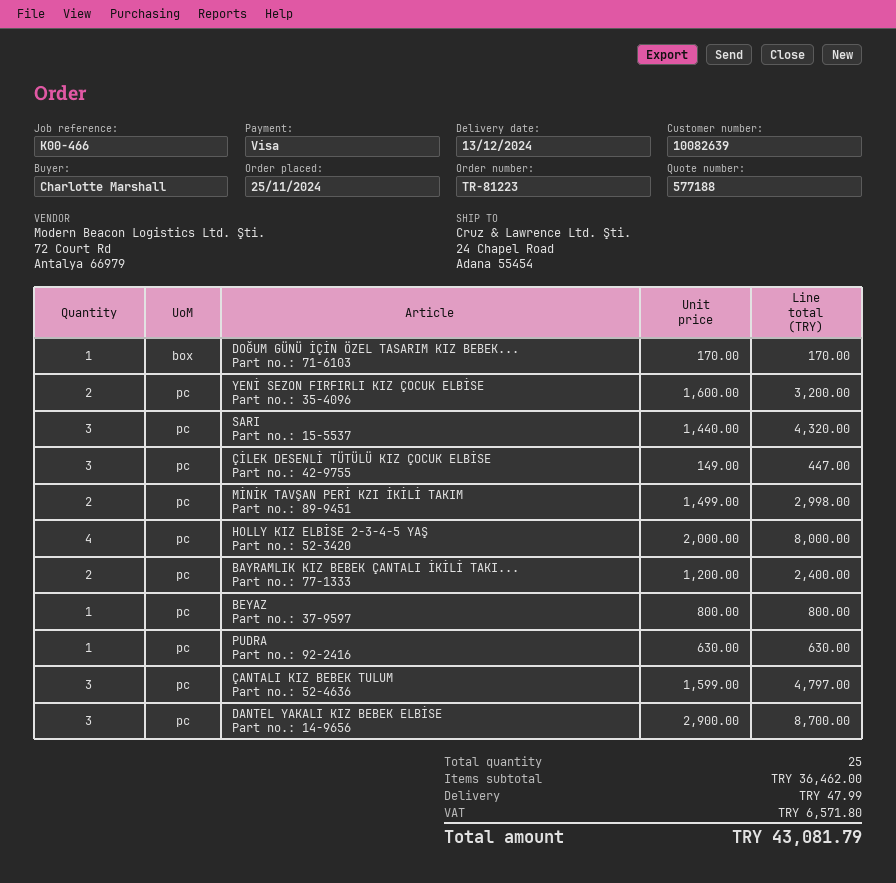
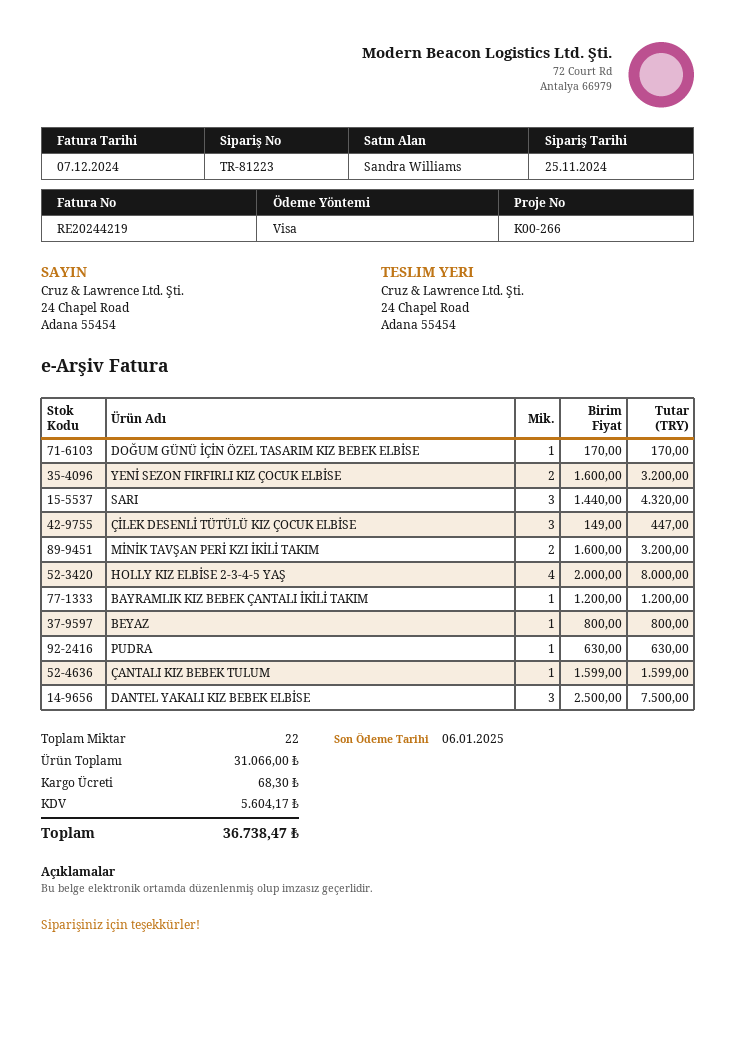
reference: K00-466 -> K00-266
ordered by: Charlotte Marshall -> Sandra Williams
MİNİK TAVŞAN PERİ KZI İKİLİ TAKIM: 2 x 1499.00 = 2998.00 -> 2 x 1600.00 = 3200.00
BAYRAMLIK KIZ BEBEK ÇANTALI İKİLİ TAKI...: 2 x 1200.00 = 2400.00 -> 1 x 1200.00 = 1200.00
ÇANTALI KIZ BEBEK TULUM: 3 x 1599.00 = 4797.00 -> 1 x 1599.00 = 1599.00
DANTEL YAKALI KIZ BEBEK ELBİSE: 3 x 2900.00 = 8700.00 -> 3 x 2500.00 = 7500.00
total quantity: 25 -> 22
subtotal: 36462.00 -> 31066.00
shipping: 47.99 -> 68.30
tax: 6571.80 -> 5604.17
total: 43081.79 -> 36738.47

